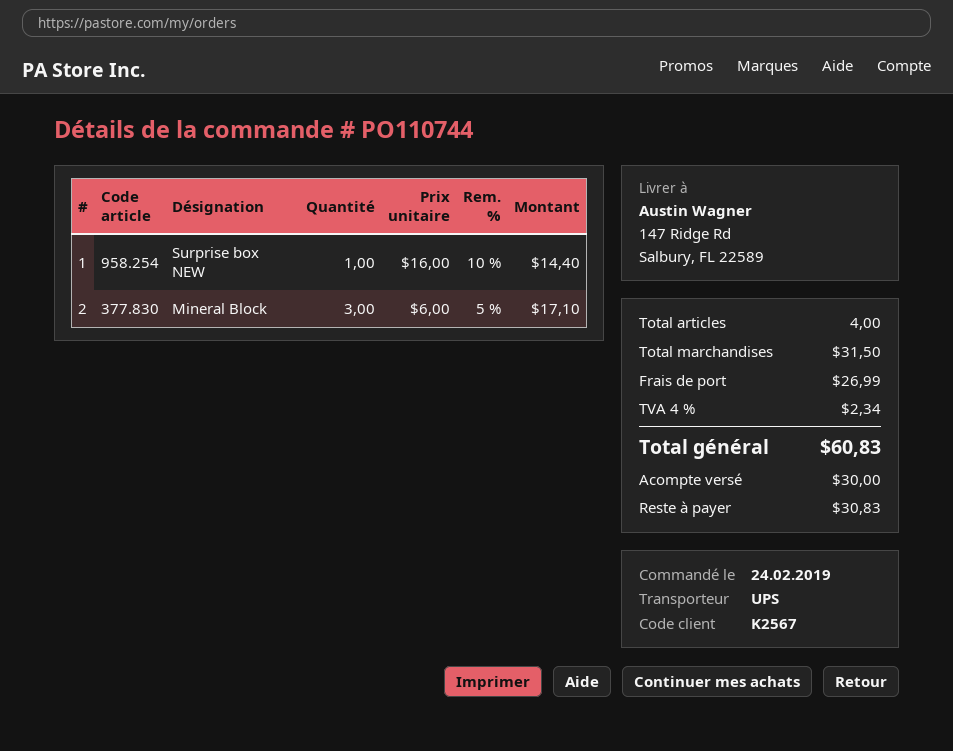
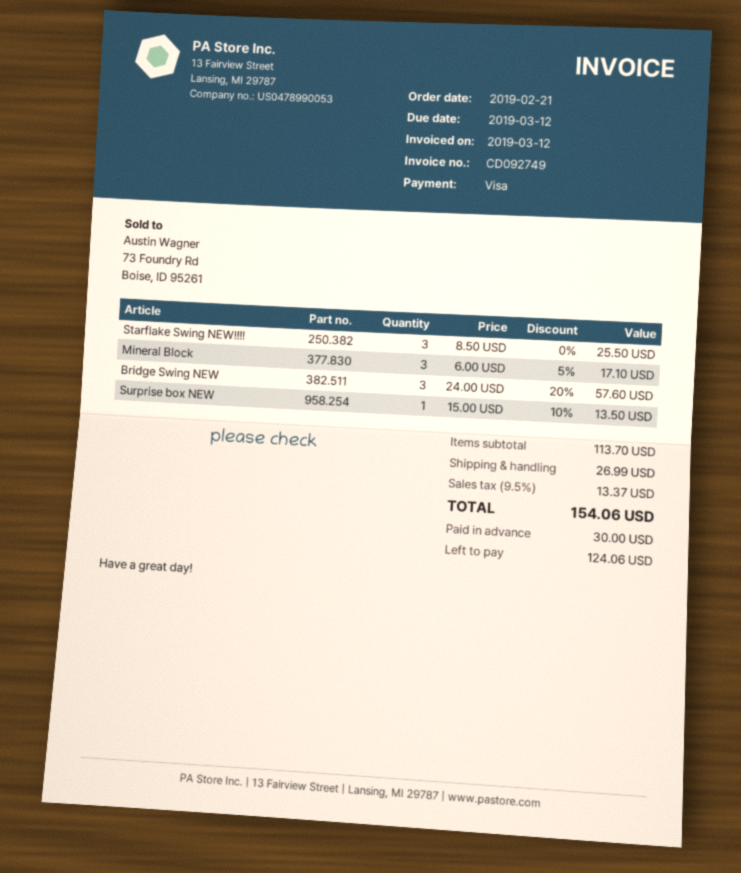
order date: 2019-02-24 -> 2019-02-21
Surprise box NEW: 1 x 16.00 - 10% = 14.40 -> 1 x 15.00 - 10% = 13.50
Starflake Swing NEW!!!!: none -> 3 x 8.50 = 25.50
Bridge Swing NEW: none -> 3 x 24.00 - 20% = 57.60
subtotal: 31.50 -> 113.70
tax: 4% = 2.34 -> 9.5% = 13.37
total: 60.83 -> 154.06
balance: 30.83 -> 124.06

